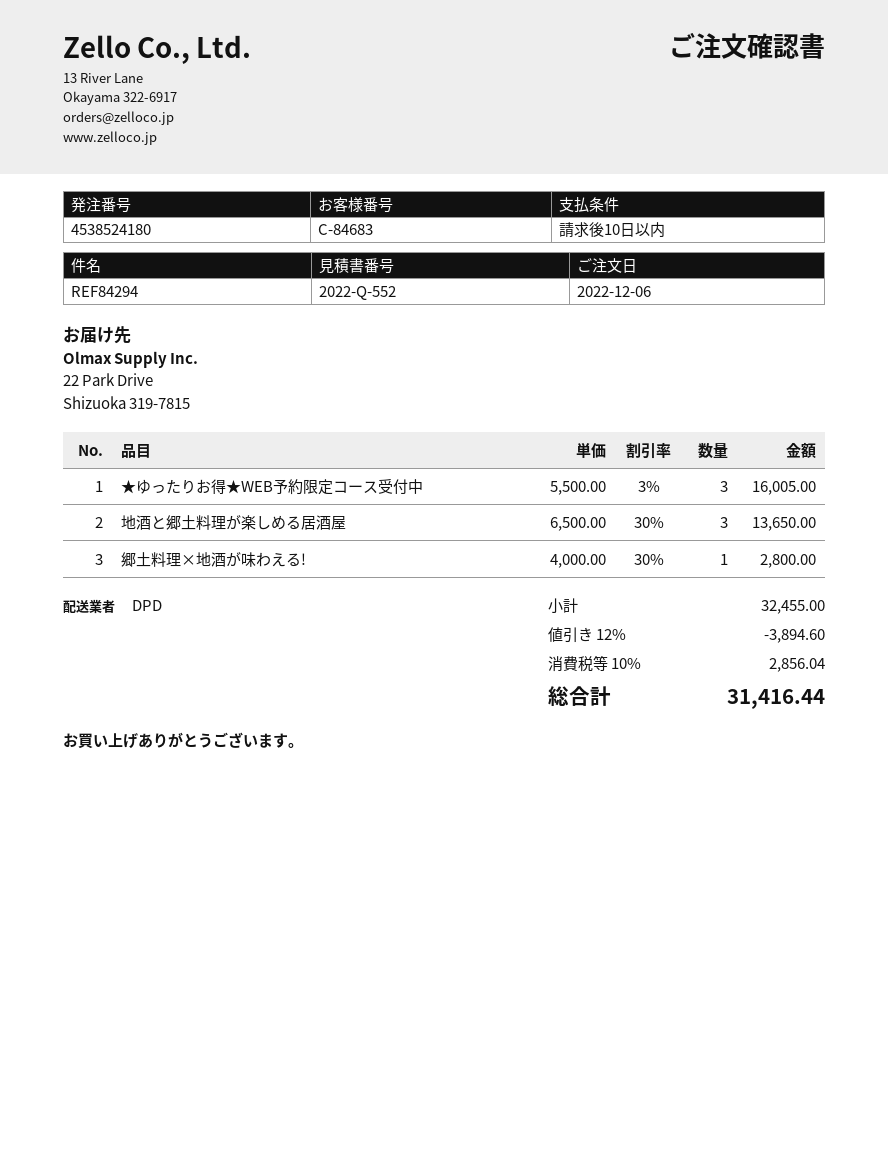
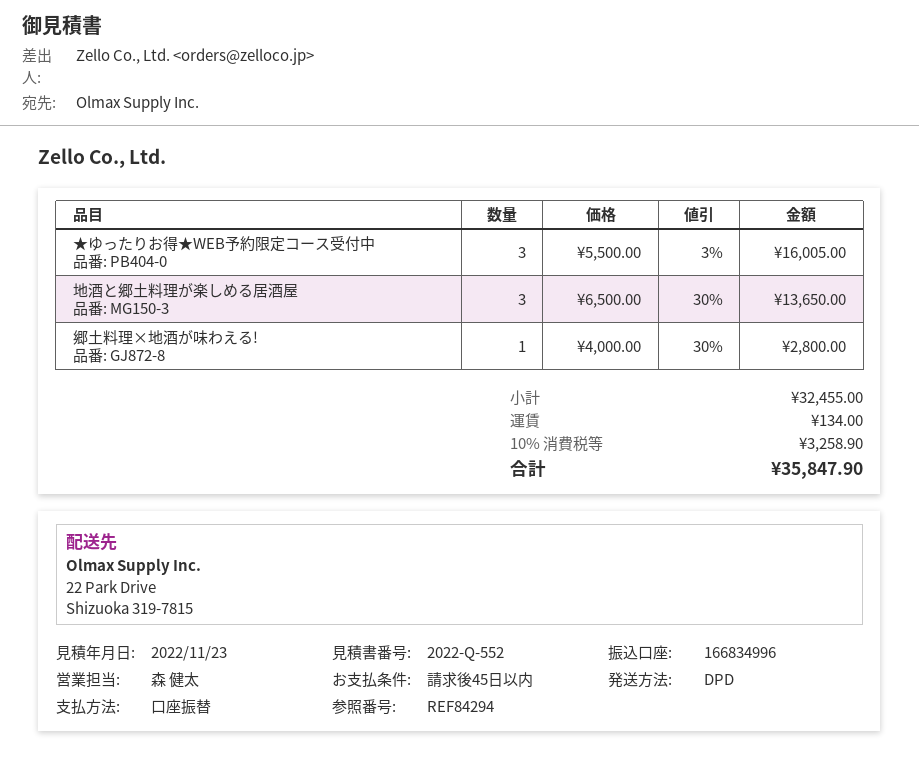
payment terms: 10 days -> 45 days
discount: 12% = 3894.60 -> none
shipping: none -> 134.00
tax: 10% = 2856.04 -> 10% = 3258.90
total: 31416.44 -> 35847.90

